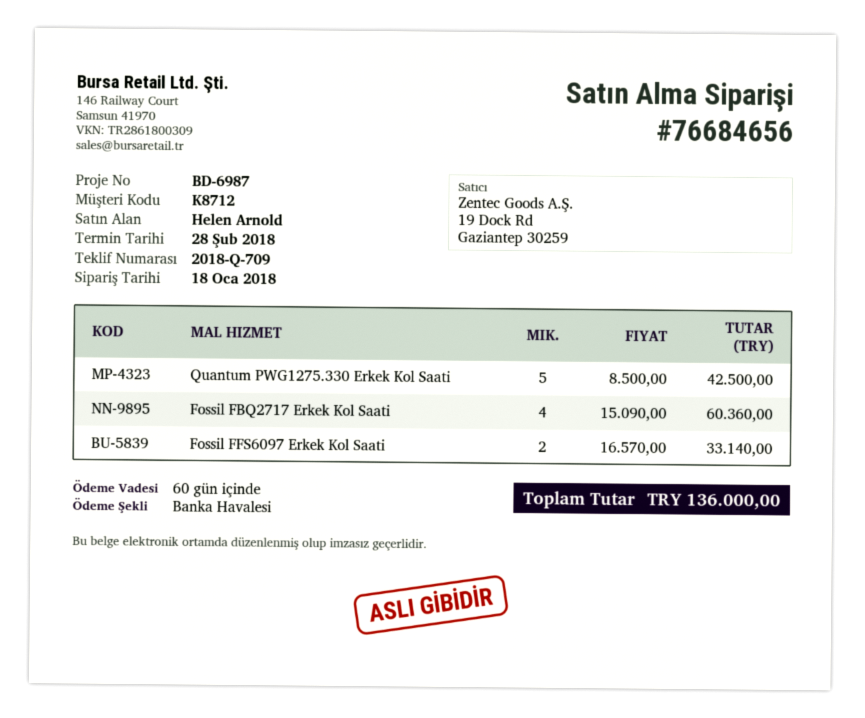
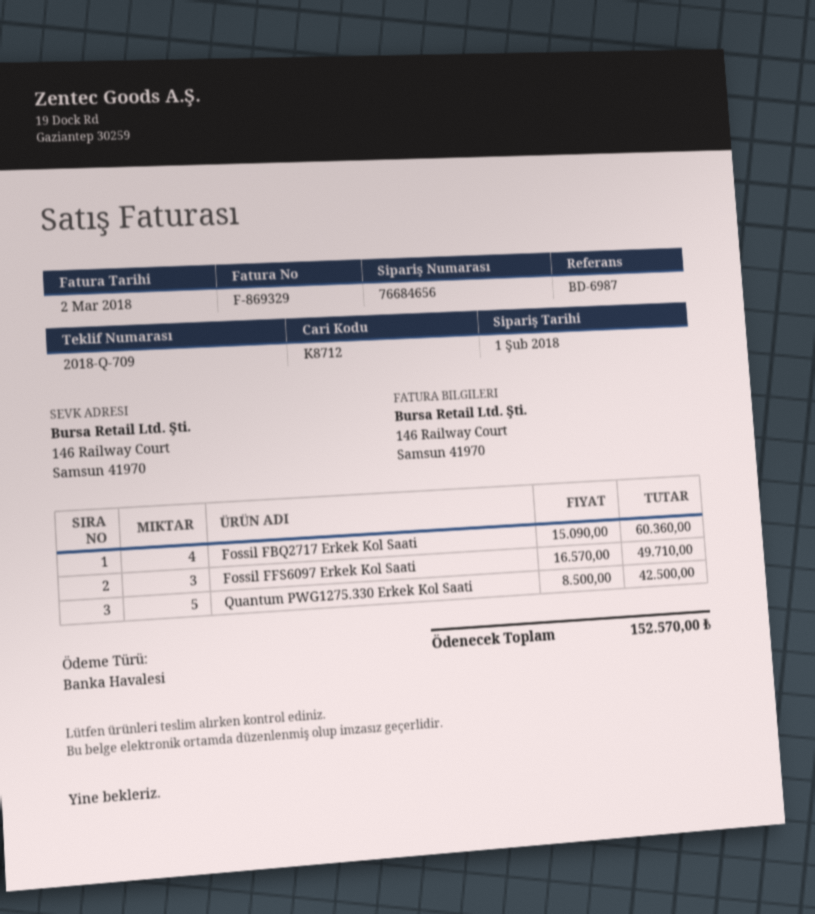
order date: 2018-01-18 -> 2018-02-01
Fossil FFS6097 Erkek Kol Saati: 2 x 16570.00 = 33140.00 -> 3 x 16570.00 = 49710.00
total: 136000.00 -> 152570.00

